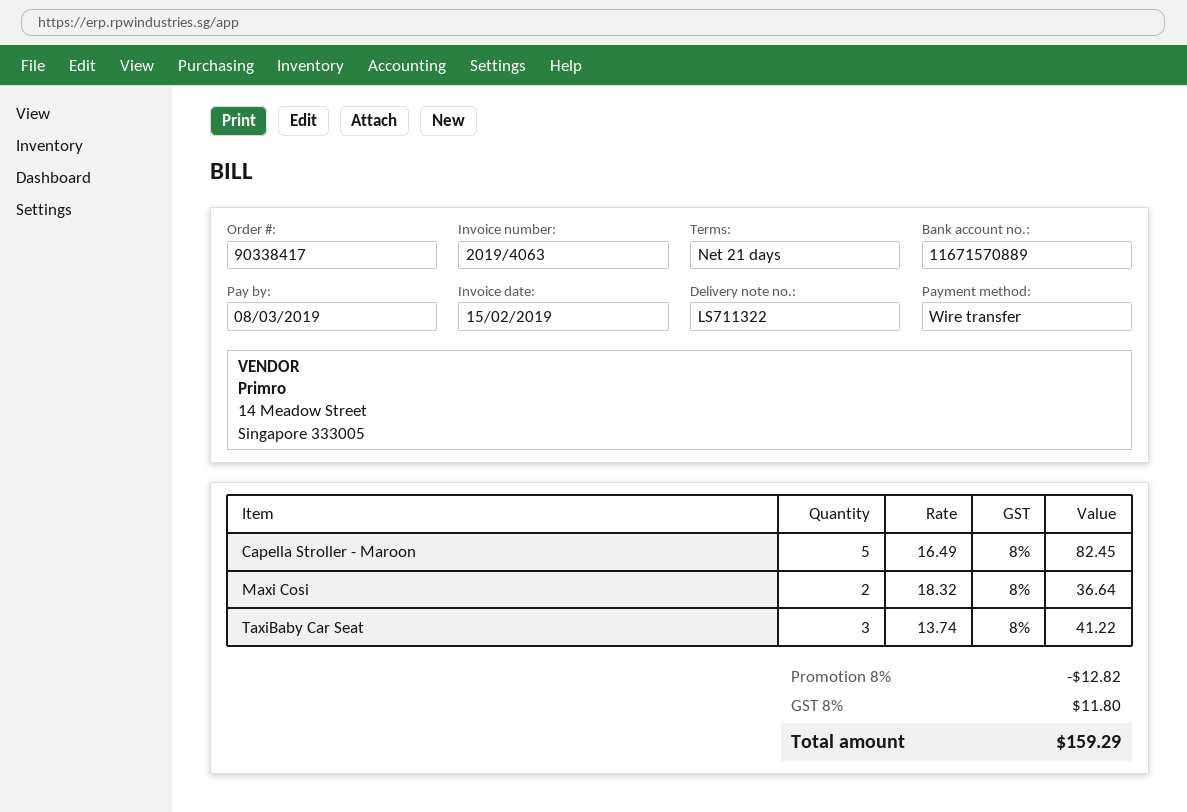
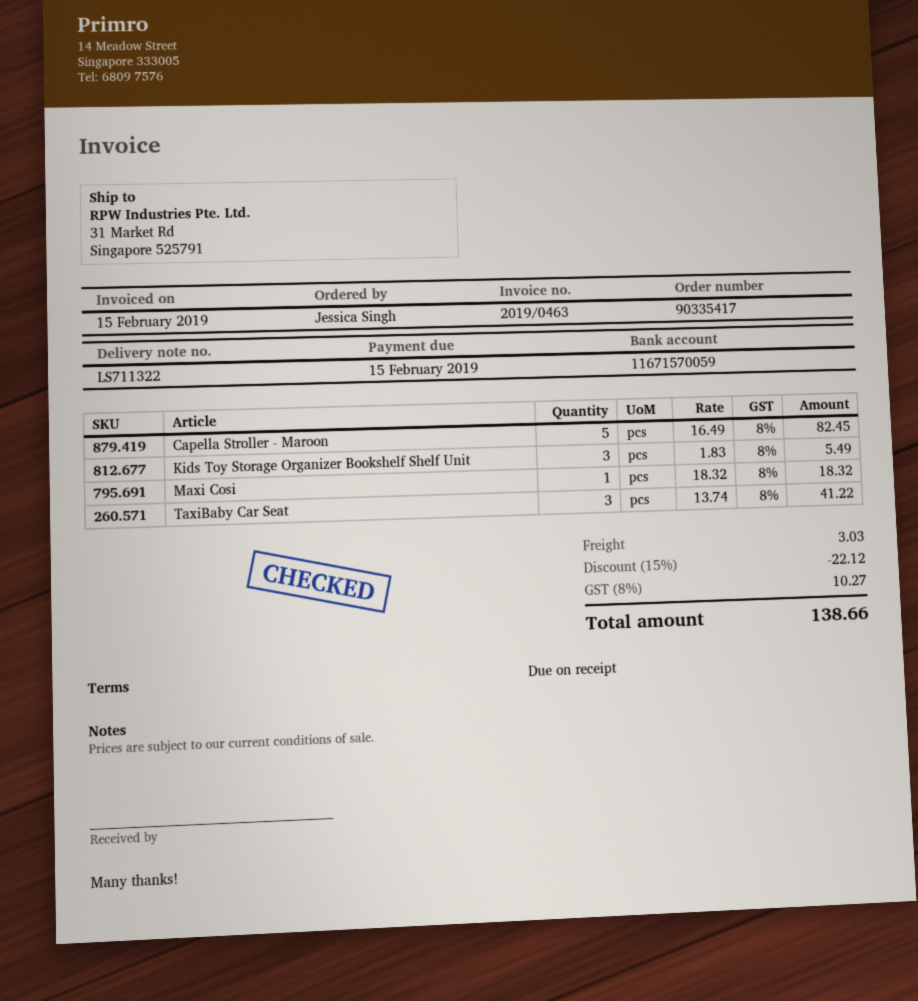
order number: 90338417 -> 90335417
invoice number: 2019/4063 -> 2019/0463
payment terms: 21 days -> on receipt
due date: 2019-03-08 -> 2019-02-15
bank account: 11671570889 -> 11671570059
Maxi Cosi: 2 x 18.32 = 36.64 -> 1 x 18.32 = 18.32
Kids Toy Storage Organizer Bookshelf Shelf Unit: none -> 3 x 1.83 = 5.49
discount: 8% = 12.82 -> 15% = 22.12
shipping: none -> 3.03
tax: 8% = 11.80 -> 8% = 10.27
total: 159.29 -> 138.66

